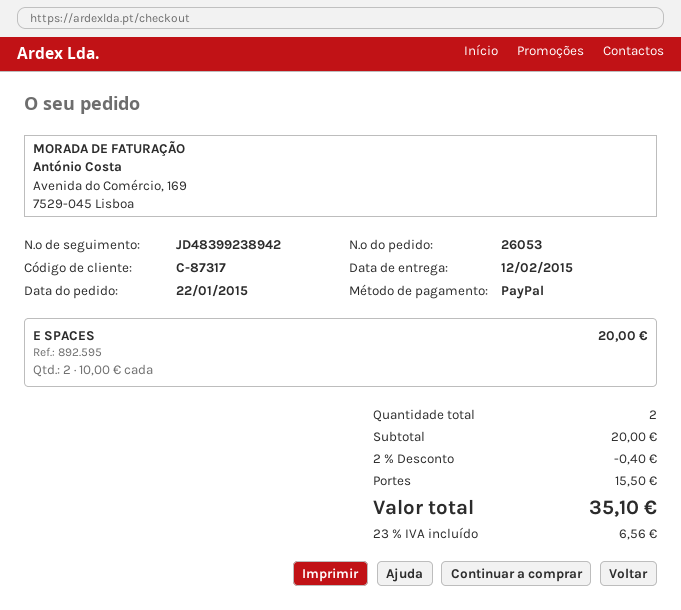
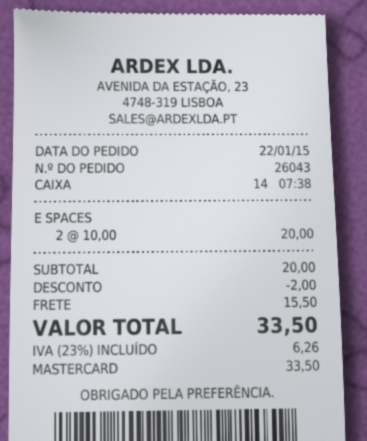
order number: 26053 -> 26043
payment method: PayPal -> Mastercard
discount: 0.40 -> 2.00
tax: 23% = 6.56 -> 23% = 6.26
total: 35.10 -> 33.50

